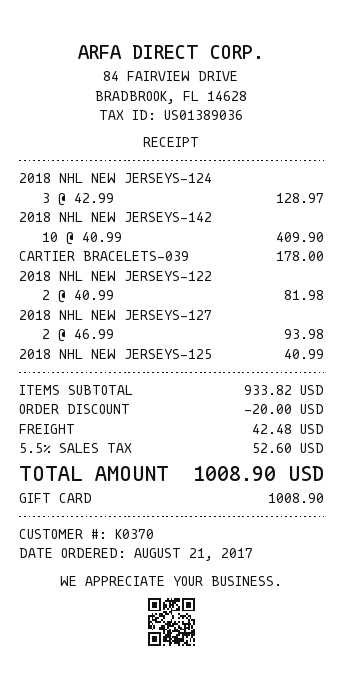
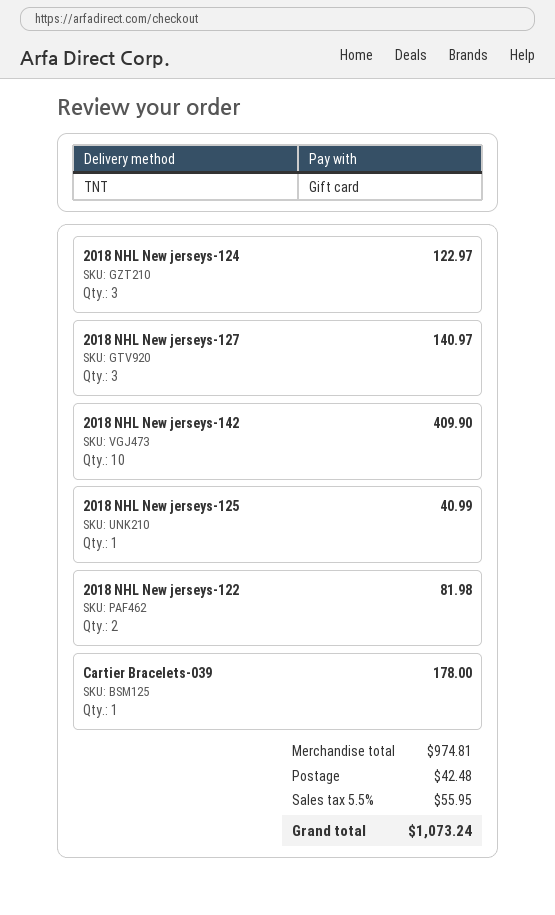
2018 NHL NEW JERSEYS-124: 3 for 128.97 -> 3 for 122.97
2018 NHL NEW JERSEYS-127: 2 for 93.98 -> 3 for 140.97
subtotal: 933.82 -> 974.81
discount: 20.00 -> none
tax: 5.5% = 52.60 -> 5.5% = 55.95
total: 1008.90 -> 1073.24

